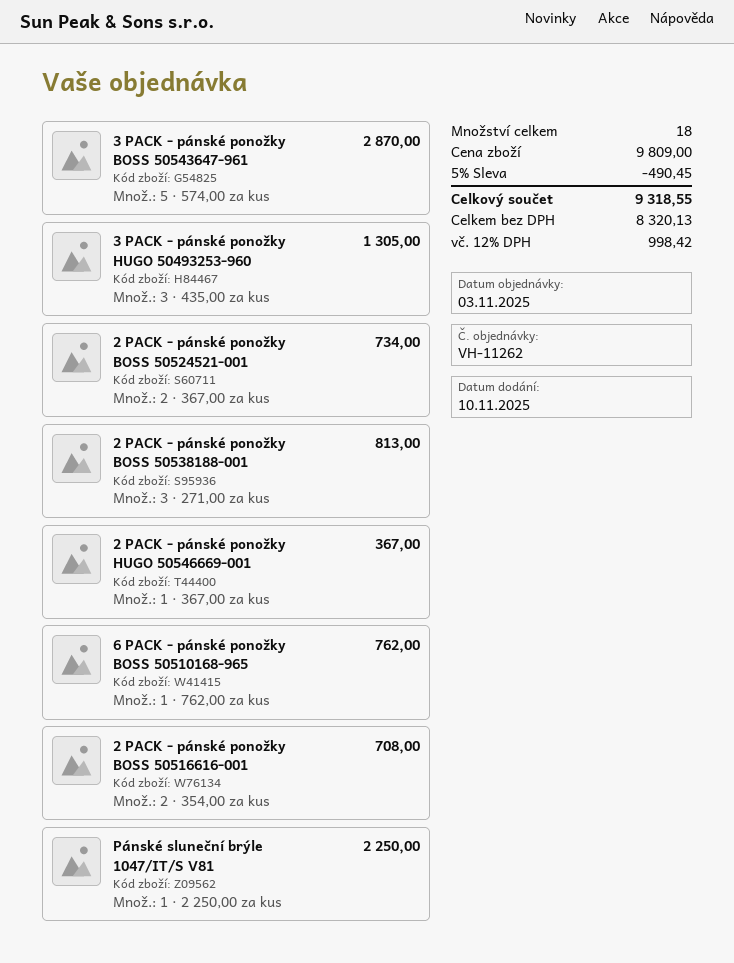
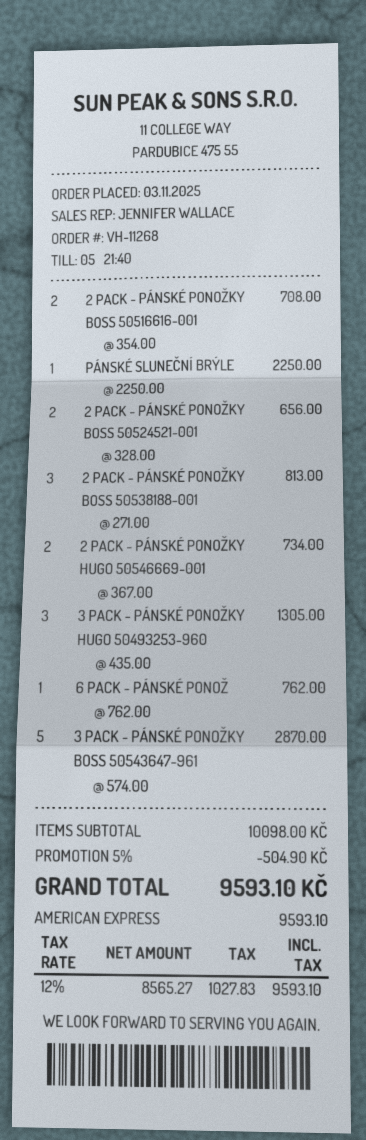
order number: VH-11262 -> VH-11268
2 PACK - pánské ponožky BOSS 50524521-001: 2 x 367.00 = 734.00 -> 2 x 328.00 = 656.00
2 PACK - pánské ponožky HUGO 50546669-001: 1 x 367.00 = 367.00 -> 2 x 367.00 = 734.00
subtotal: 9809.00 -> 10098.00
discount: 5% = 490.45 -> 5% = 504.90
net: 8320.13 -> 8565.27
tax: 12% = 998.42 -> 12% = 1027.83
total: 9318.55 -> 9593.10

